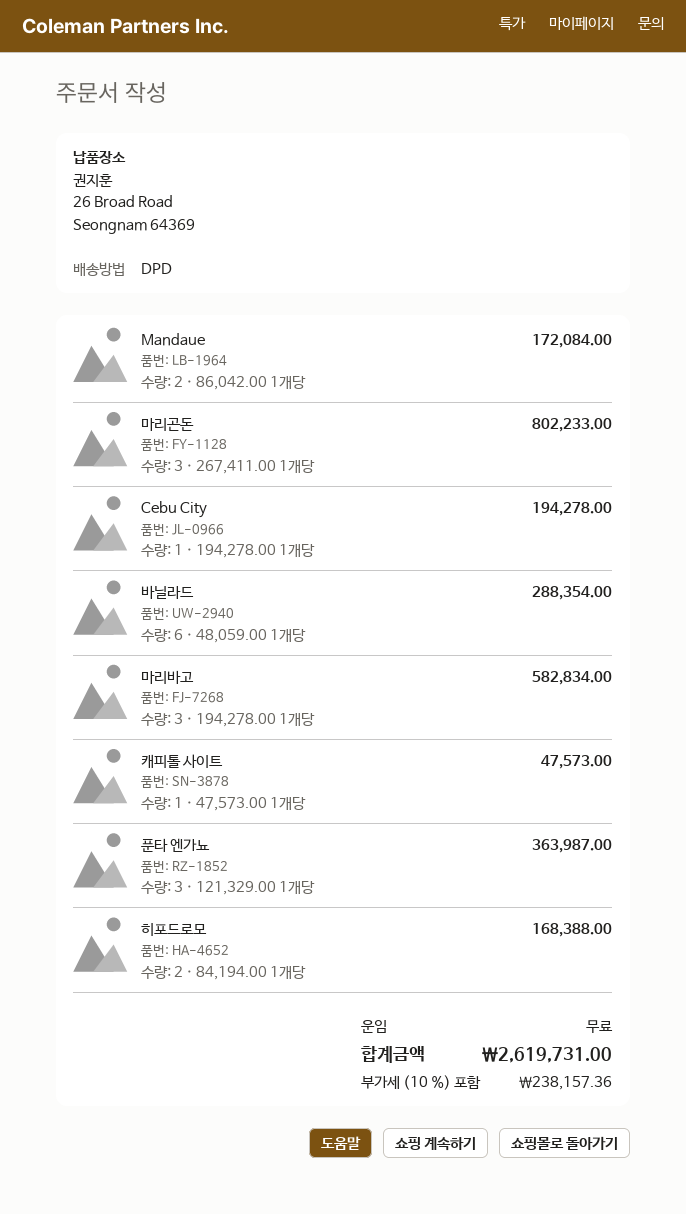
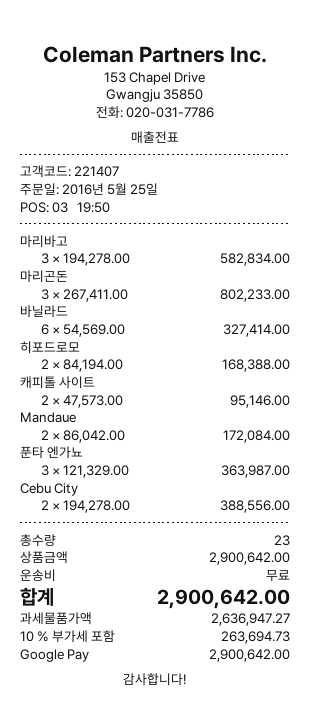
Cebu City: 1 x 194278.00 = 194278.00 -> 2 x 194278.00 = 388556.00
바닐라드: 6 x 48059.00 = 288354.00 -> 6 x 54569.00 = 327414.00
캐피톨 사이트: 1 x 47573.00 = 47573.00 -> 2 x 47573.00 = 95146.00
tax: 10% = 238157.36 -> 10% = 263694.73
total: 2619731.00 -> 2900642.00

